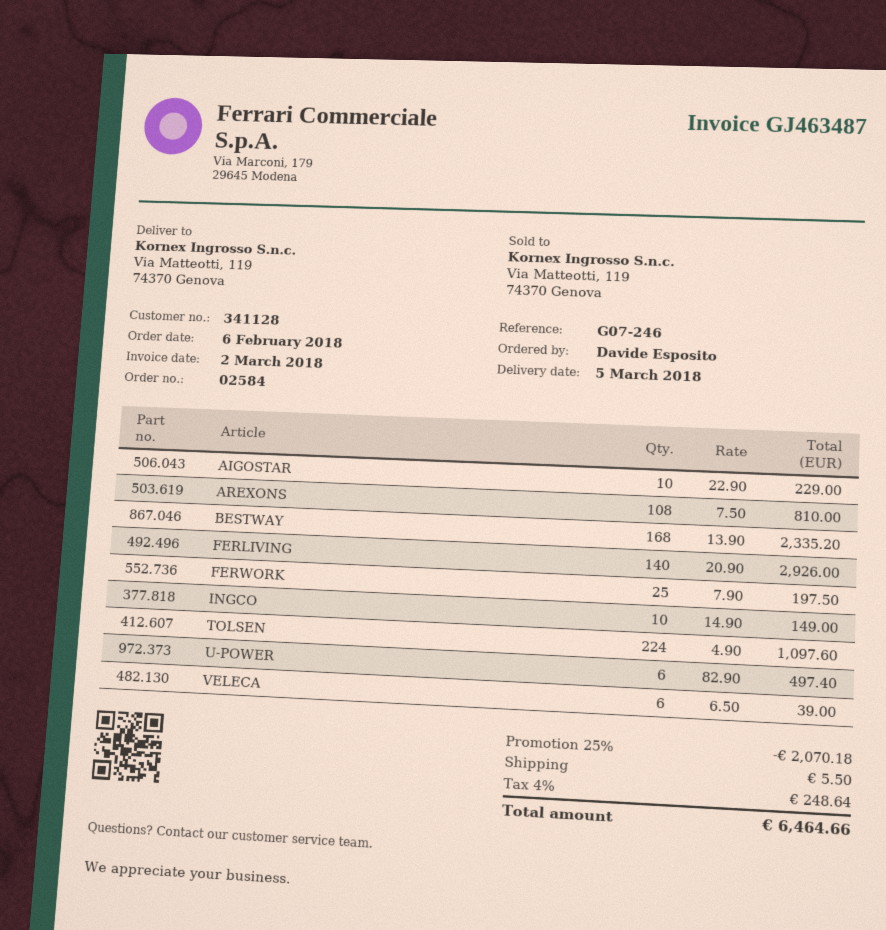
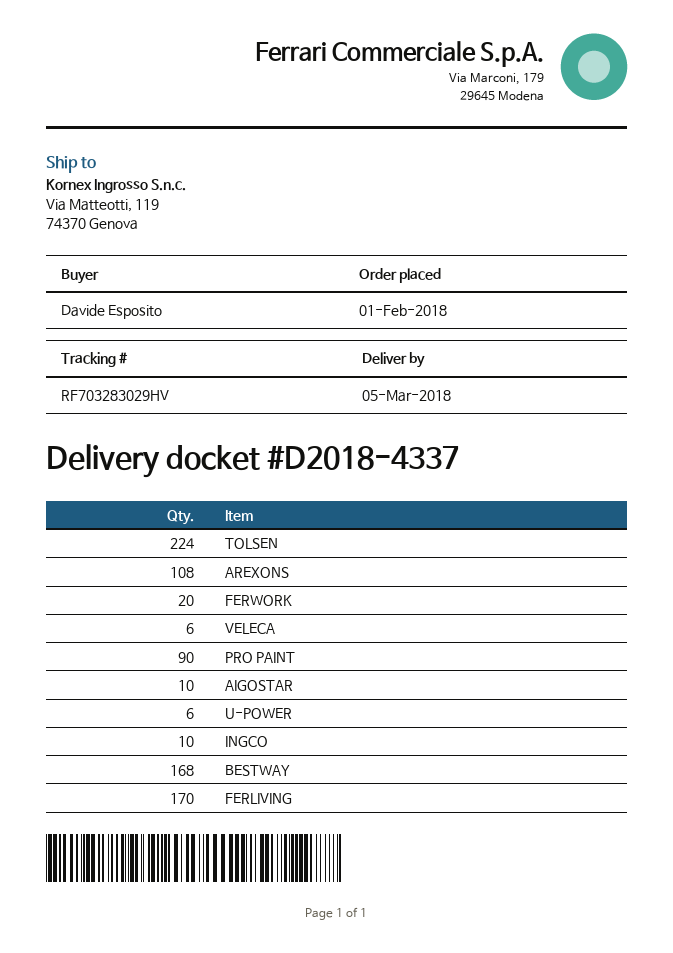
order date: 2018-02-06 -> 2018-02-01
FERLIVING: 140 -> 170
FERWORK: 25 -> 20
PRO PAINT: none -> 90

